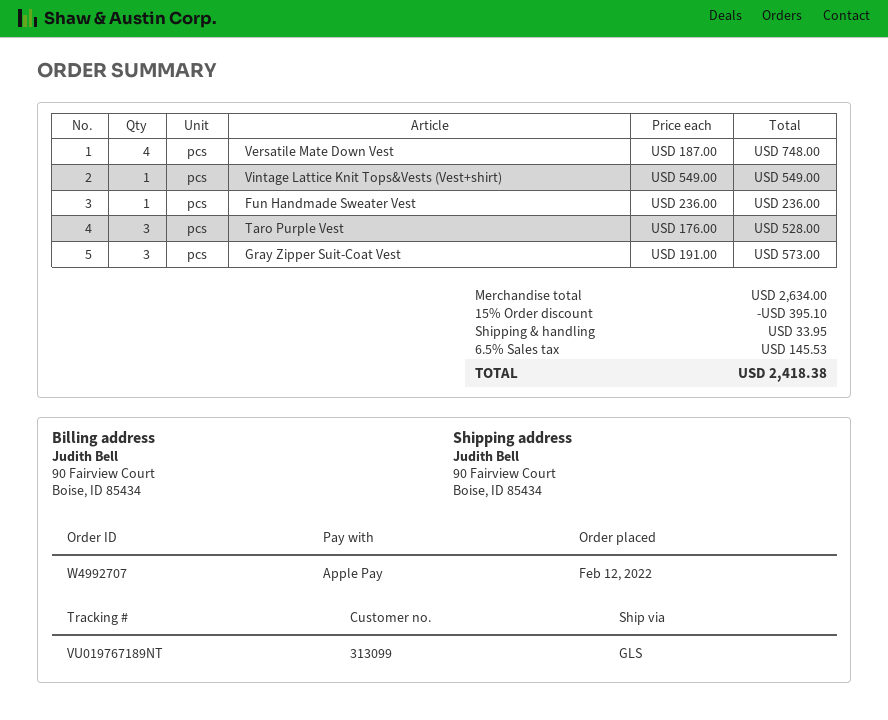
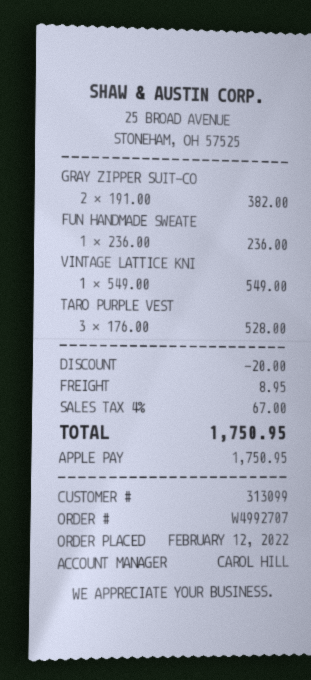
Versatile Mate Down Vest: 4 x 187.00 = 748.00 -> none
Gray Zipper Suit-Coat Vest: 3 x 191.00 = 573.00 -> 2 x 191.00 = 382.00
discount: 395.10 -> 20.00
shipping: 33.95 -> 8.95
tax: 6.5% = 145.53 -> 4% = 67.00
total: 2418.38 -> 1750.95

